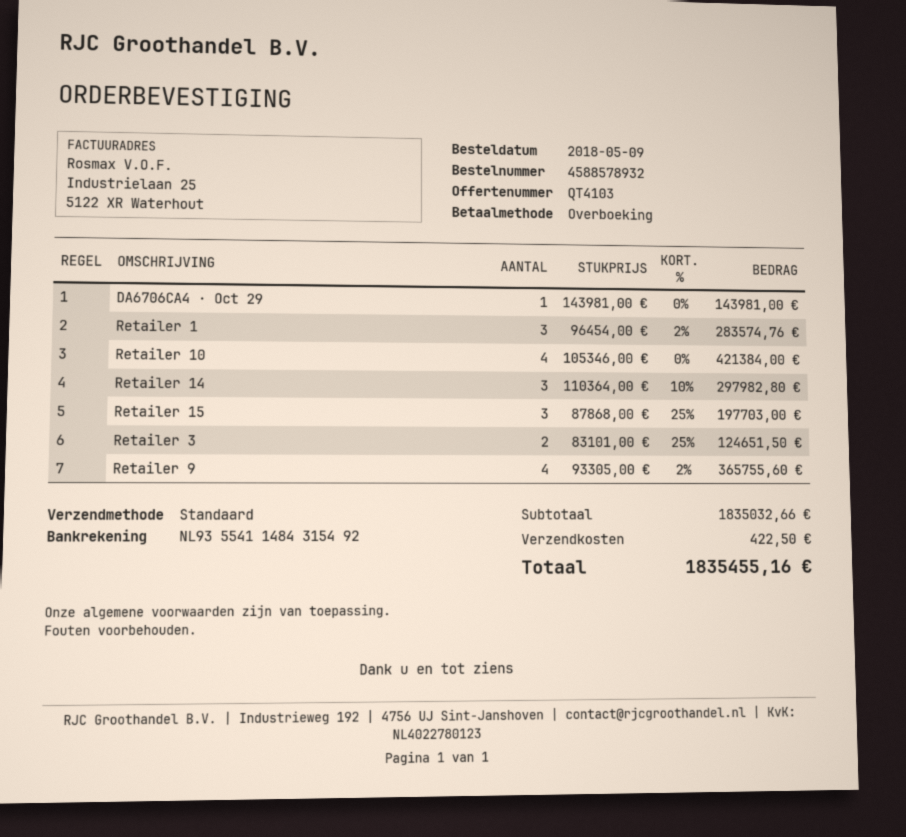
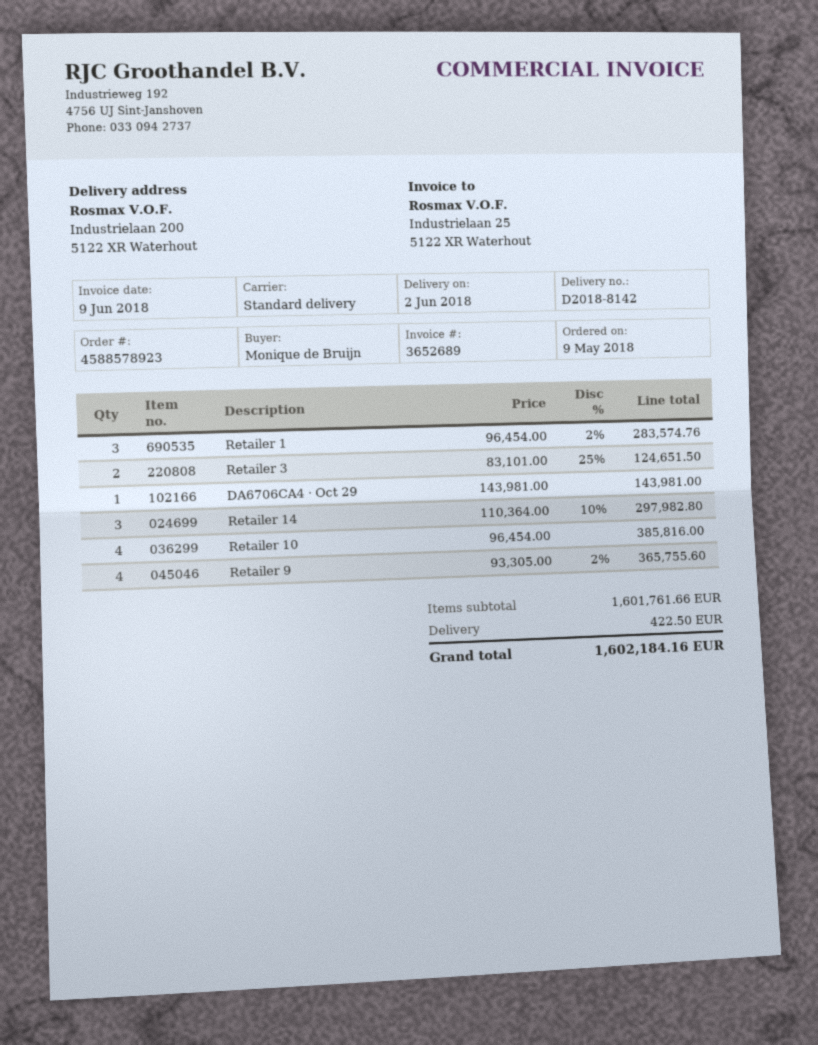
order number: 4588578932 -> 4588578923
Retailer 10: 4 x 105346.00 = 421384.00 -> 4 x 96454.00 = 385816.00
Retailer 15: 3 x 87868.00 - 25% = 197703.00 -> none
subtotal: 1835032.66 -> 1601761.66
total: 1835455.16 -> 1602184.16

